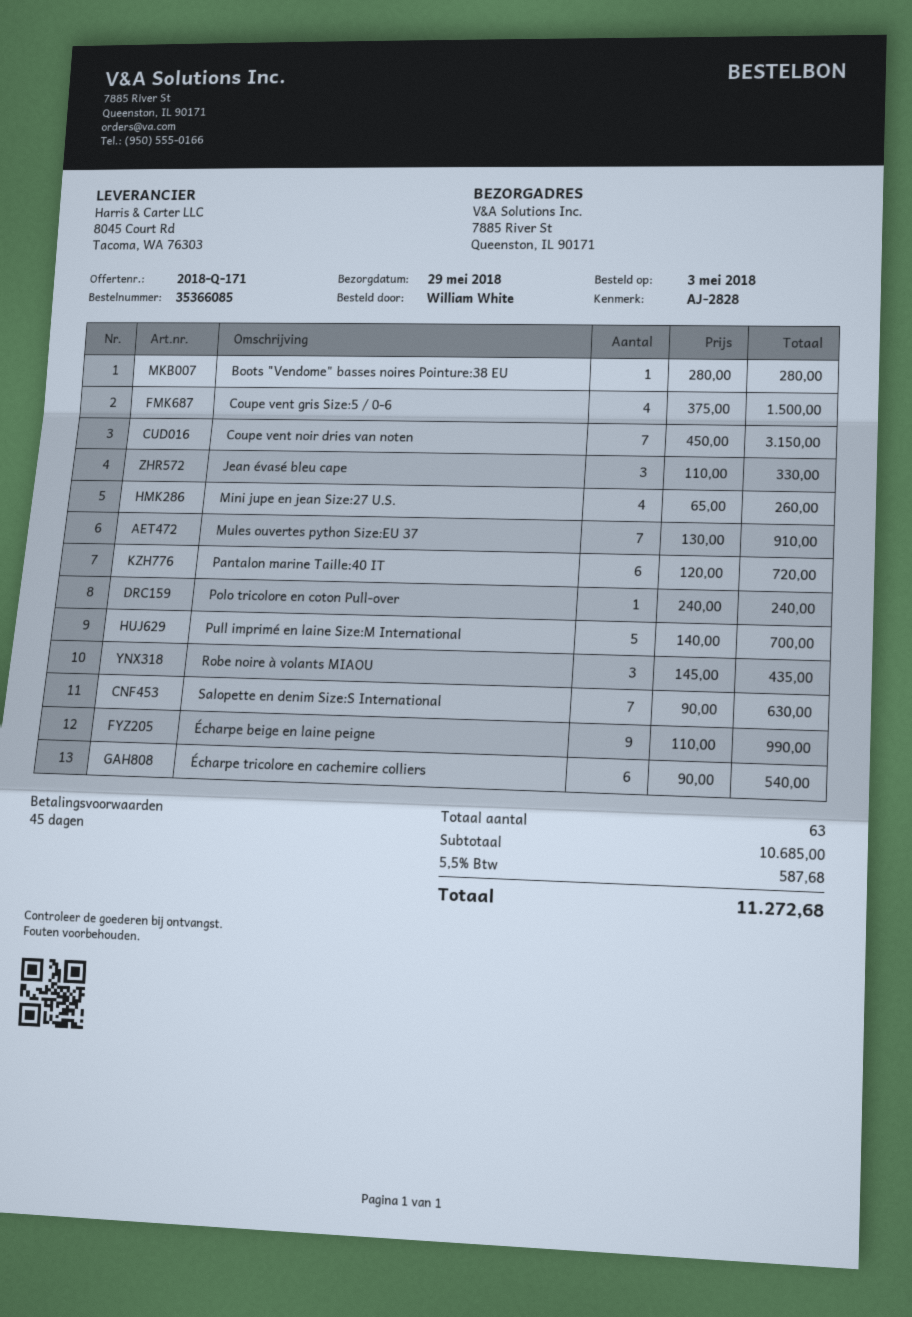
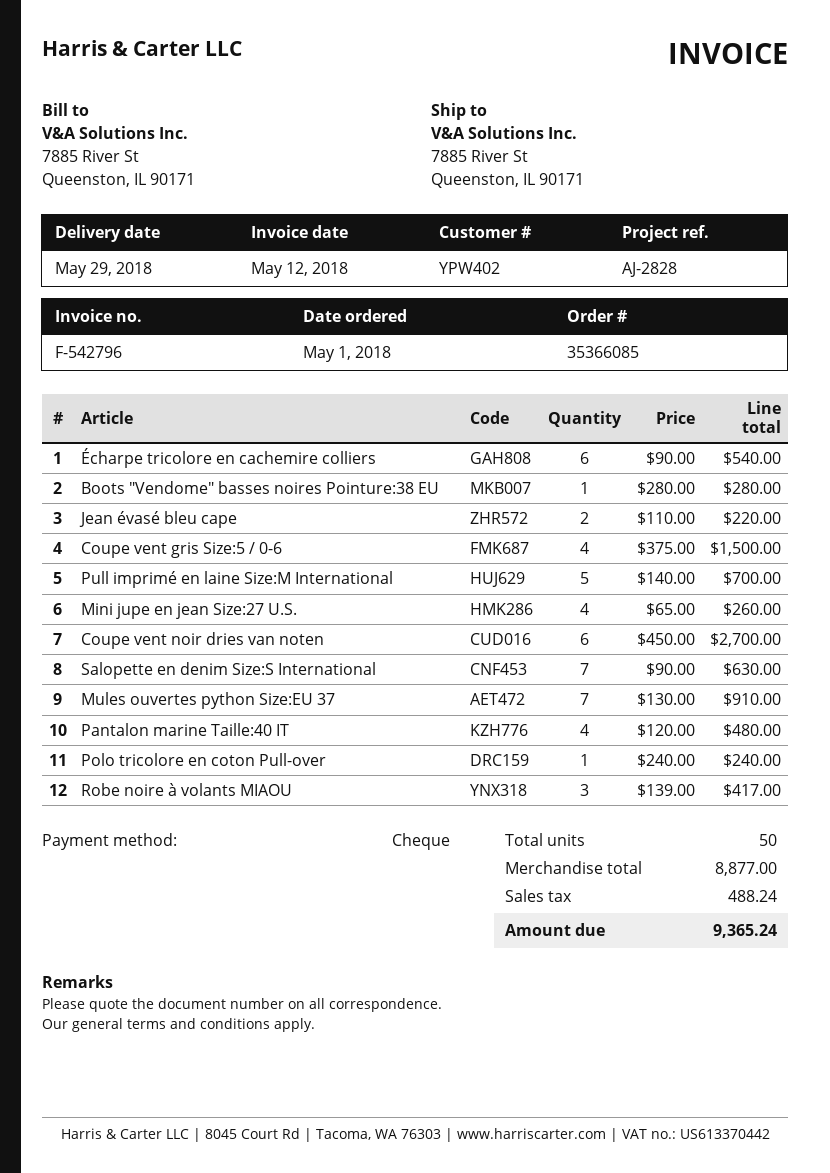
order date: 2018-05-03 -> 2018-05-01
Coupe vent noir dries van noten: 7 x 450.00 = 3150.00 -> 6 x 450.00 = 2700.00
Jean évasé bleu cape: 3 x 110.00 = 330.00 -> 2 x 110.00 = 220.00
Pantalon marine Taille:40 IT: 6 x 120.00 = 720.00 -> 4 x 120.00 = 480.00
Robe noire à volants MIAOU: 3 x 145.00 = 435.00 -> 3 x 139.00 = 417.00
Écharpe beige en laine peigne: 9 x 110.00 = 990.00 -> none
total quantity: 63 -> 50
subtotal: 10685.00 -> 8877.00
tax: 587.68 -> 488.24
total: 11272.68 -> 9365.24

